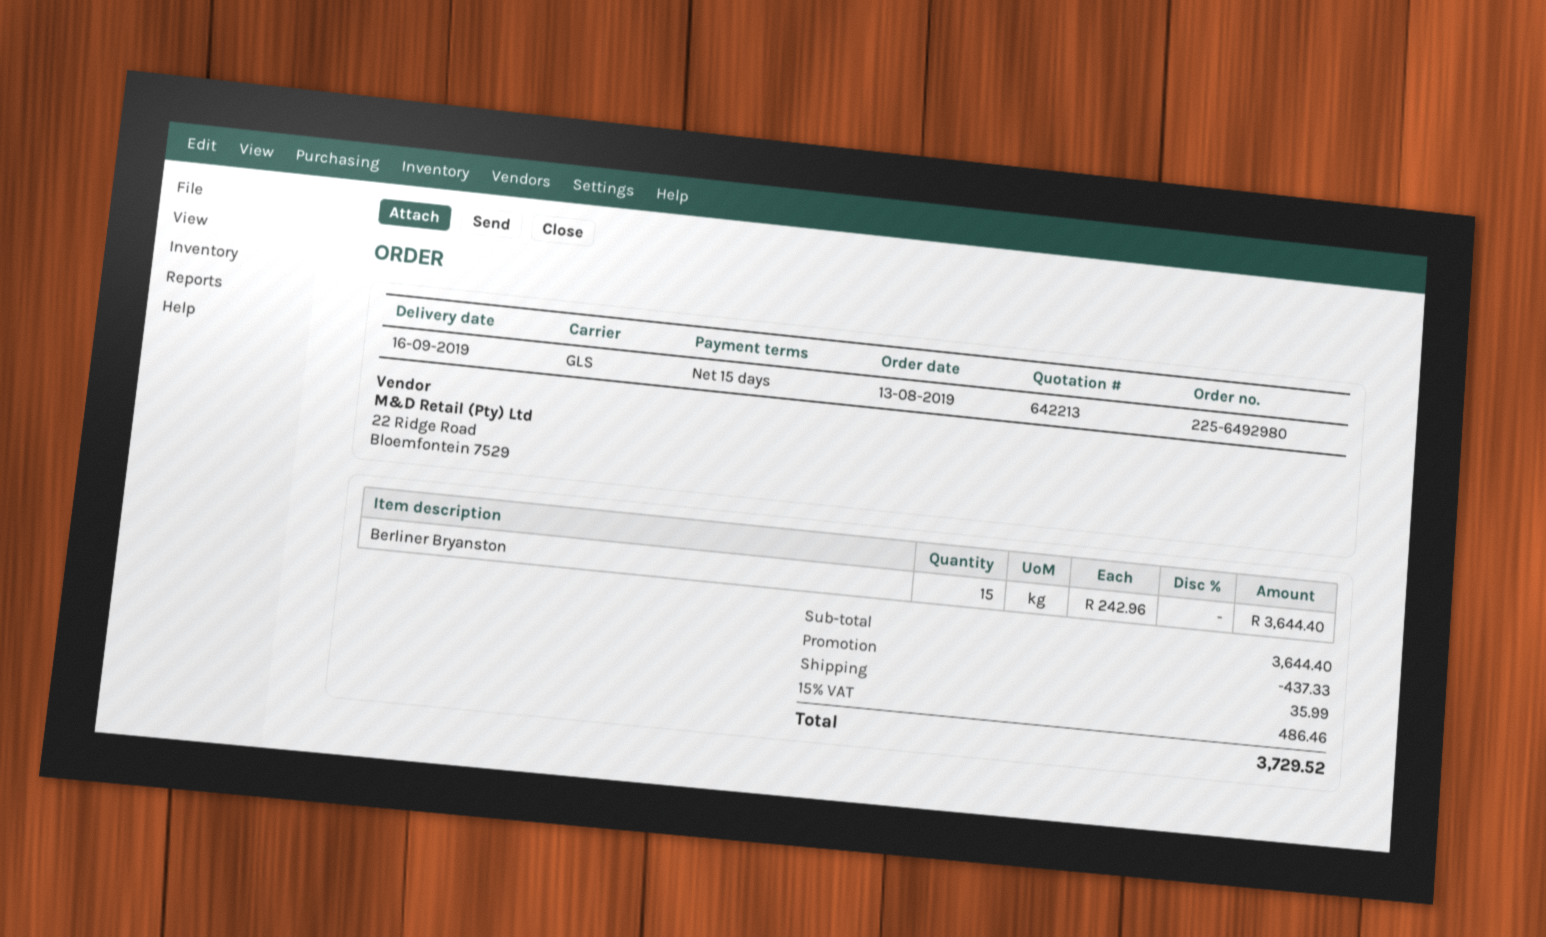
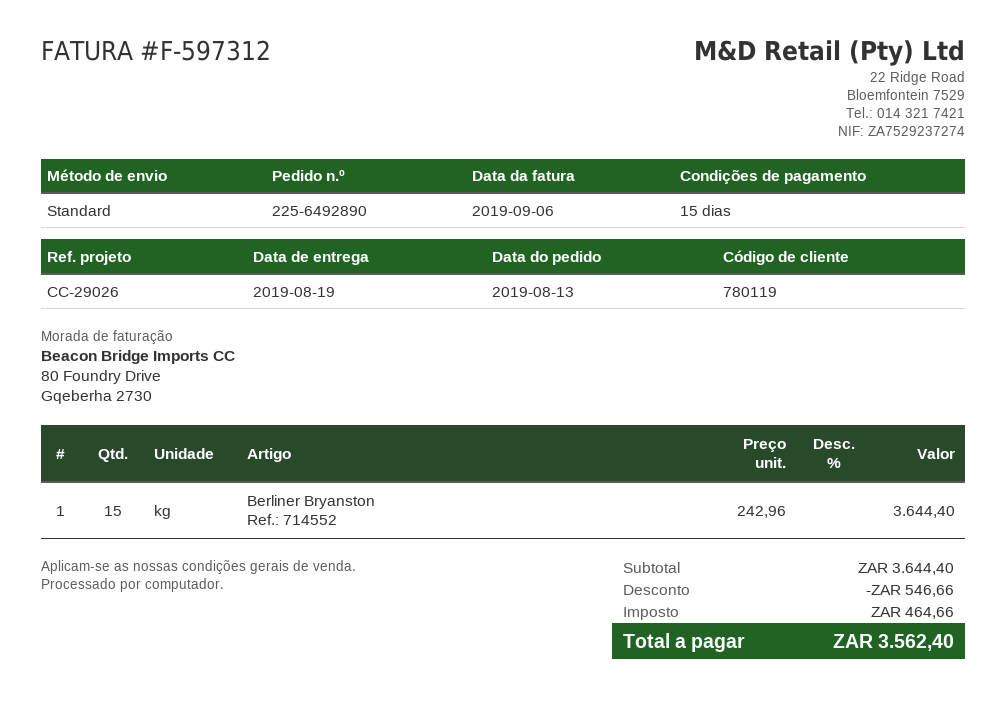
order number: 225-6492980 -> 225-6492890
delivery date: 2019-09-16 -> 2019-08-19
shipping method: GLS -> standard
discount: 437.33 -> 546.66
shipping: 35.99 -> none
tax: 486.46 -> 464.66
total: 3729.52 -> 3562.40

